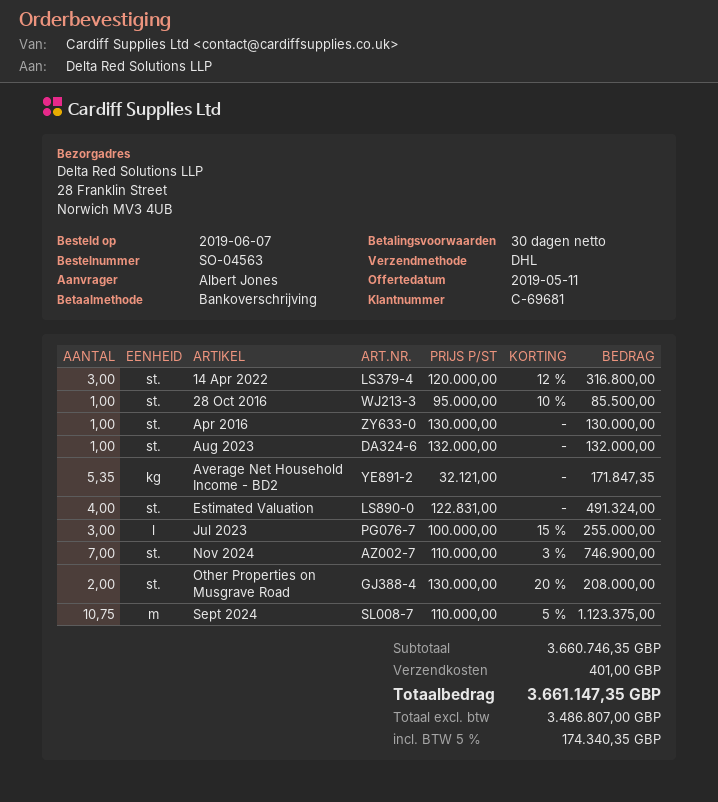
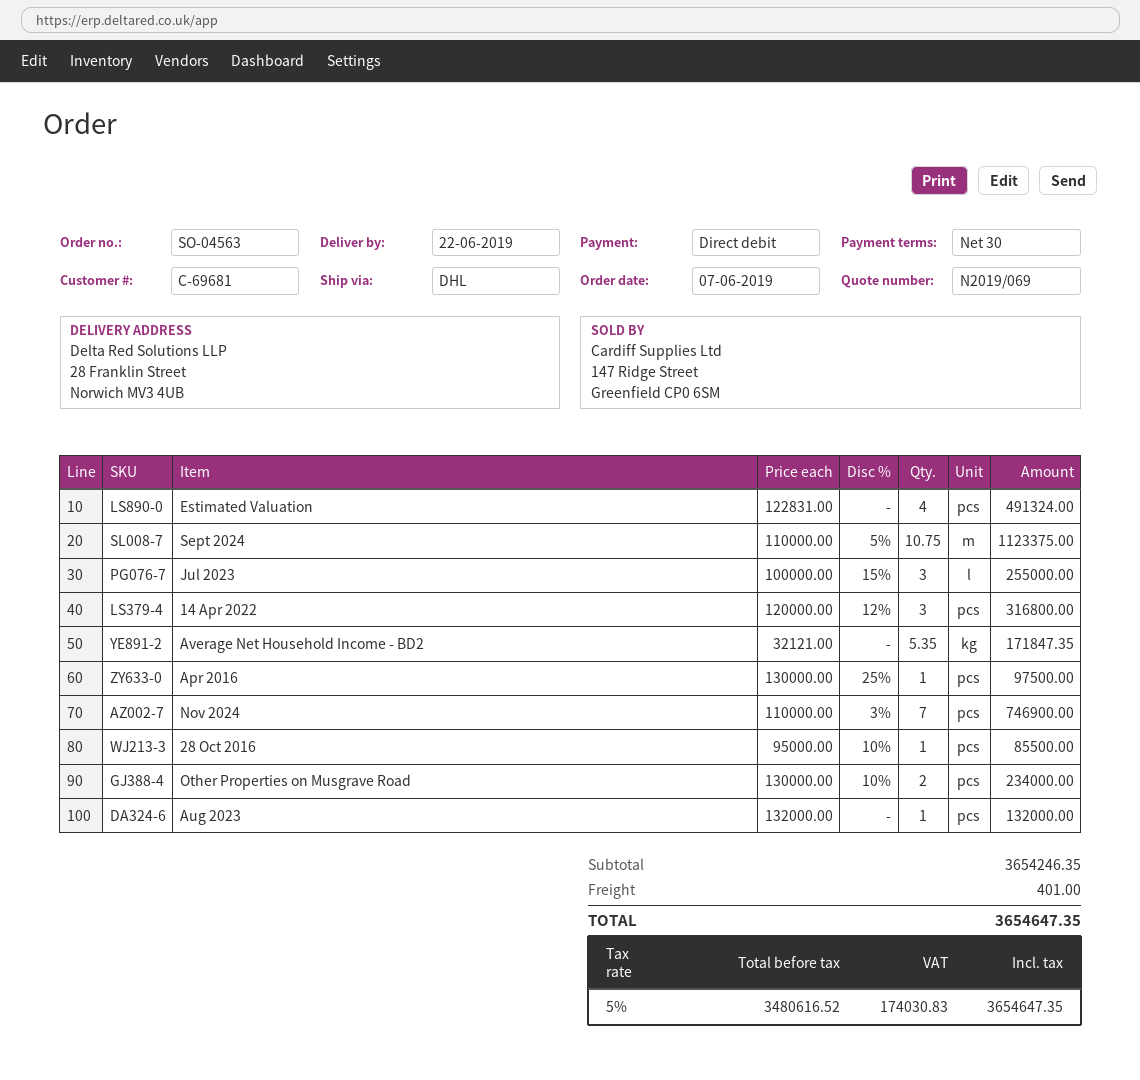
payment method: bank transfer -> direct debit
Apr 2016: 1 x 130000.00 = 130000.00 -> 1 x 130000.00 - 25% = 97500.00
Other Properties on Musgrave Road: 2 x 130000.00 - 20% = 208000.00 -> 2 x 130000.00 - 10% = 234000.00
subtotal: 3660746.35 -> 3654246.35
net: 3486807.00 -> 3480616.52
tax: 5% = 174340.35 -> 5% = 174030.83
total: 3661147.35 -> 3654647.35

